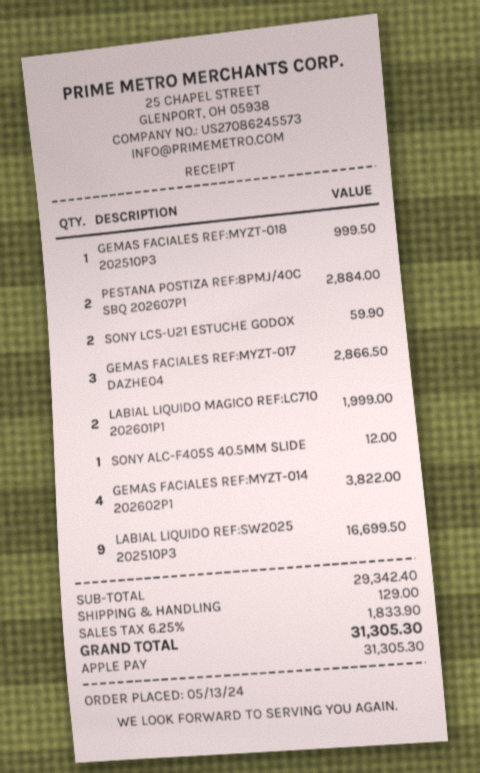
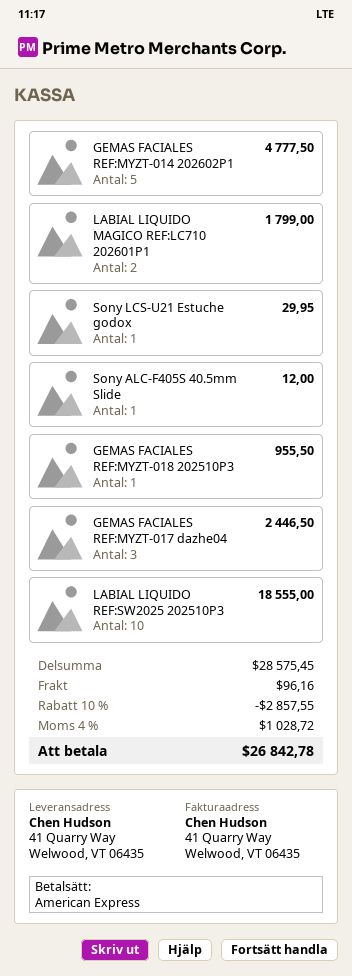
payment method: Apple Pay -> American Express
GEMAS FACIALES REF:MYZT-018 202510P3: 1 for 999.50 -> 1 for 955.50
PESTANA POSTIZA REF:8PMJ/40C SBQ 202607P1: 2 for 2884.00 -> none
SONY LCS-U21 ESTUCHE GODOX: 2 for 59.90 -> 1 for 29.95
GEMAS FACIALES REF:MYZT-017 DAZHE04: 3 for 2866.50 -> 3 for 2446.50
LABIAL LIQUIDO MAGICO REF:LC710 202601P1: 2 for 1999.00 -> 2 for 1799.00
GEMAS FACIALES REF:MYZT-014 202602P1: 4 for 3822.00 -> 5 for 4777.50
LABIAL LIQUIDO REF:SW2025 202510P3: 9 for 16699.50 -> 10 for 18555.00
subtotal: 29342.40 -> 28575.45
discount: none -> 10% = 2857.55
shipping: 129.00 -> 96.16
tax: 6.25% = 1833.90 -> 4% = 1028.72
total: 31305.30 -> 26842.78

